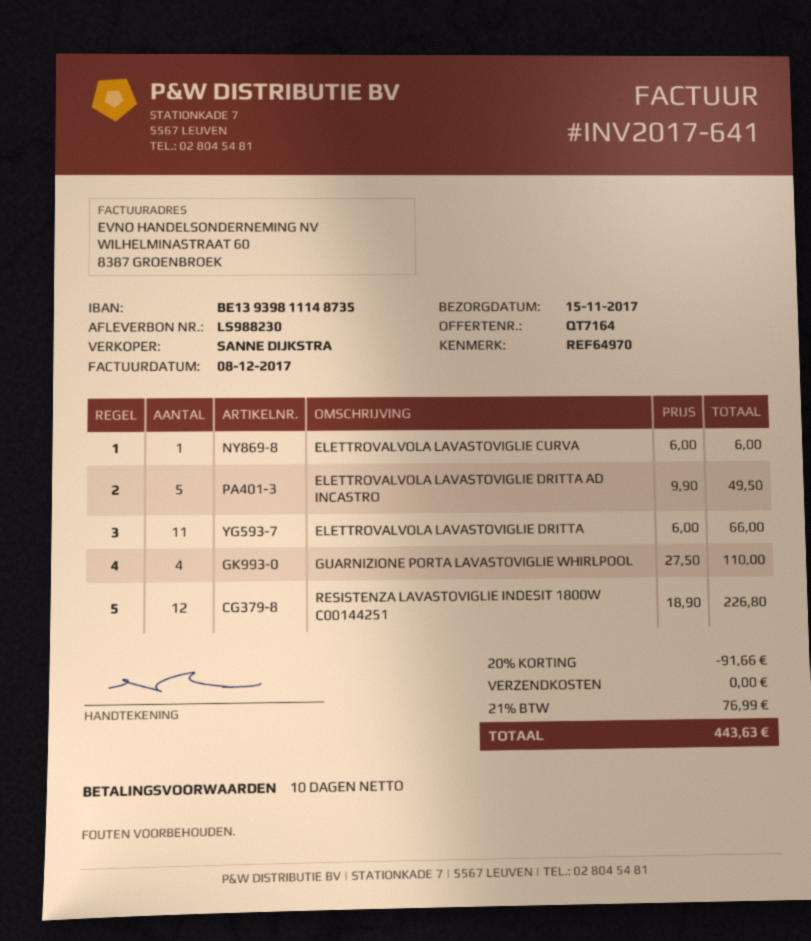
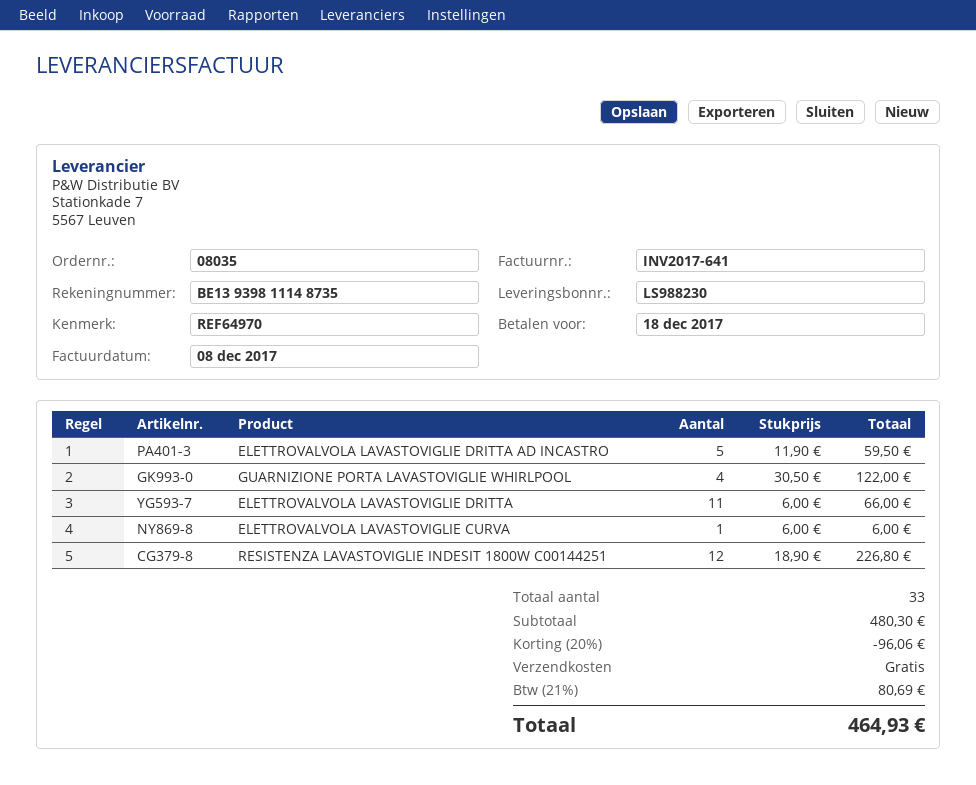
ELETTROVALVOLA LAVASTOVIGLIE DRITTA AD INCASTRO: 5 x 9.90 = 49.50 -> 5 x 11.90 = 59.50
GUARNIZIONE PORTA LAVASTOVIGLIE WHIRLPOOL: 4 x 27.50 = 110.00 -> 4 x 30.50 = 122.00
discount: 20% = 91.66 -> 20% = 96.06
tax: 21% = 76.99 -> 21% = 80.69
total: 443.63 -> 464.93

